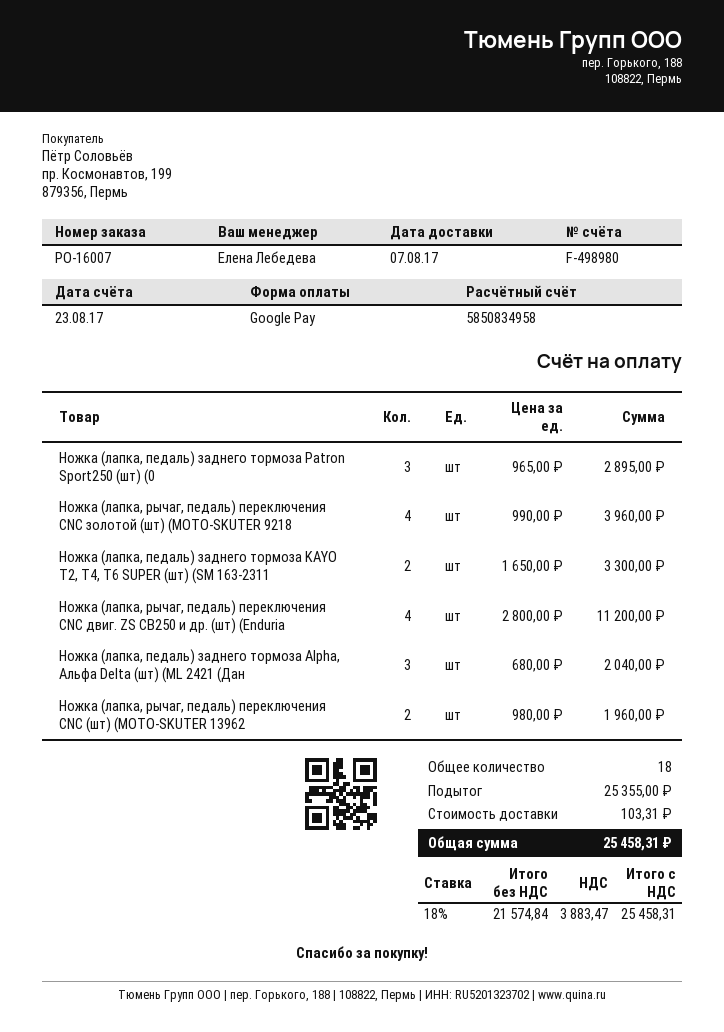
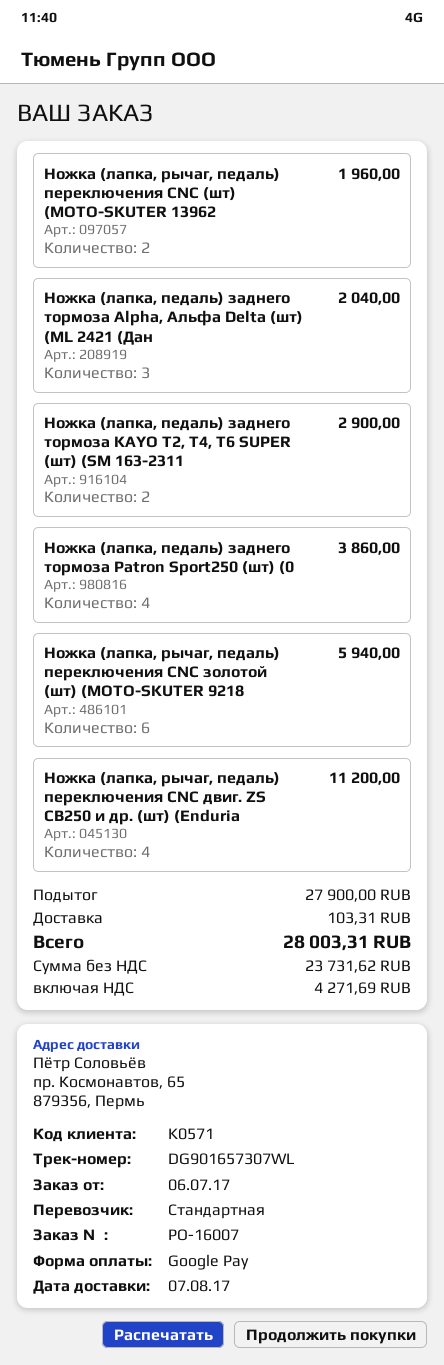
Ножка (лапка, педаль) заднего тормоза Patron Sport250 (шт) (0: 3 for 2895.00 -> 4 for 3860.00
Ножка (лапка, рычаг, педаль) переключения CNC золотой (шт) (MOTO-SKUTER 9218: 4 for 3960.00 -> 6 for 5940.00
Ножка (лапка, педаль) заднего тормоза KAYO T2, T4, T6 SUPER (шт) (SM 163-2311: 2 for 3300.00 -> 2 for 2900.00
subtotal: 25355.00 -> 27900.00
net: 21574.84 -> 23731.62
tax: 3883.47 -> 4271.69
total: 25458.31 -> 28003.31

